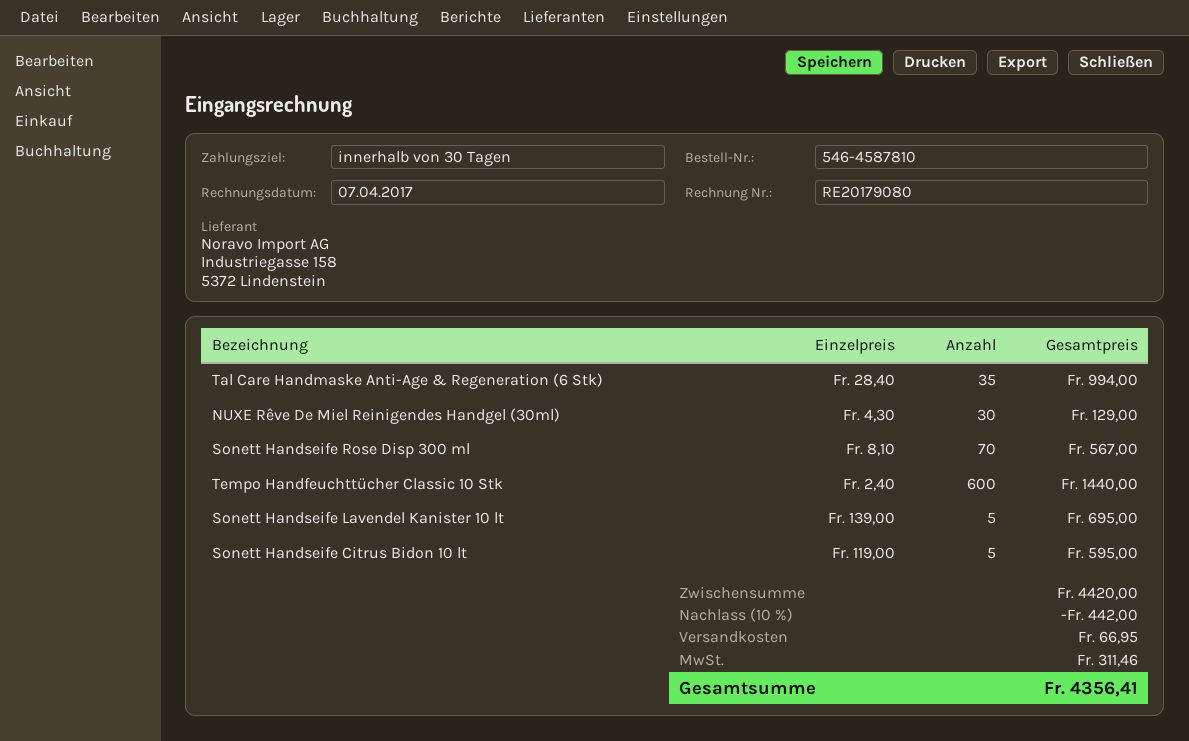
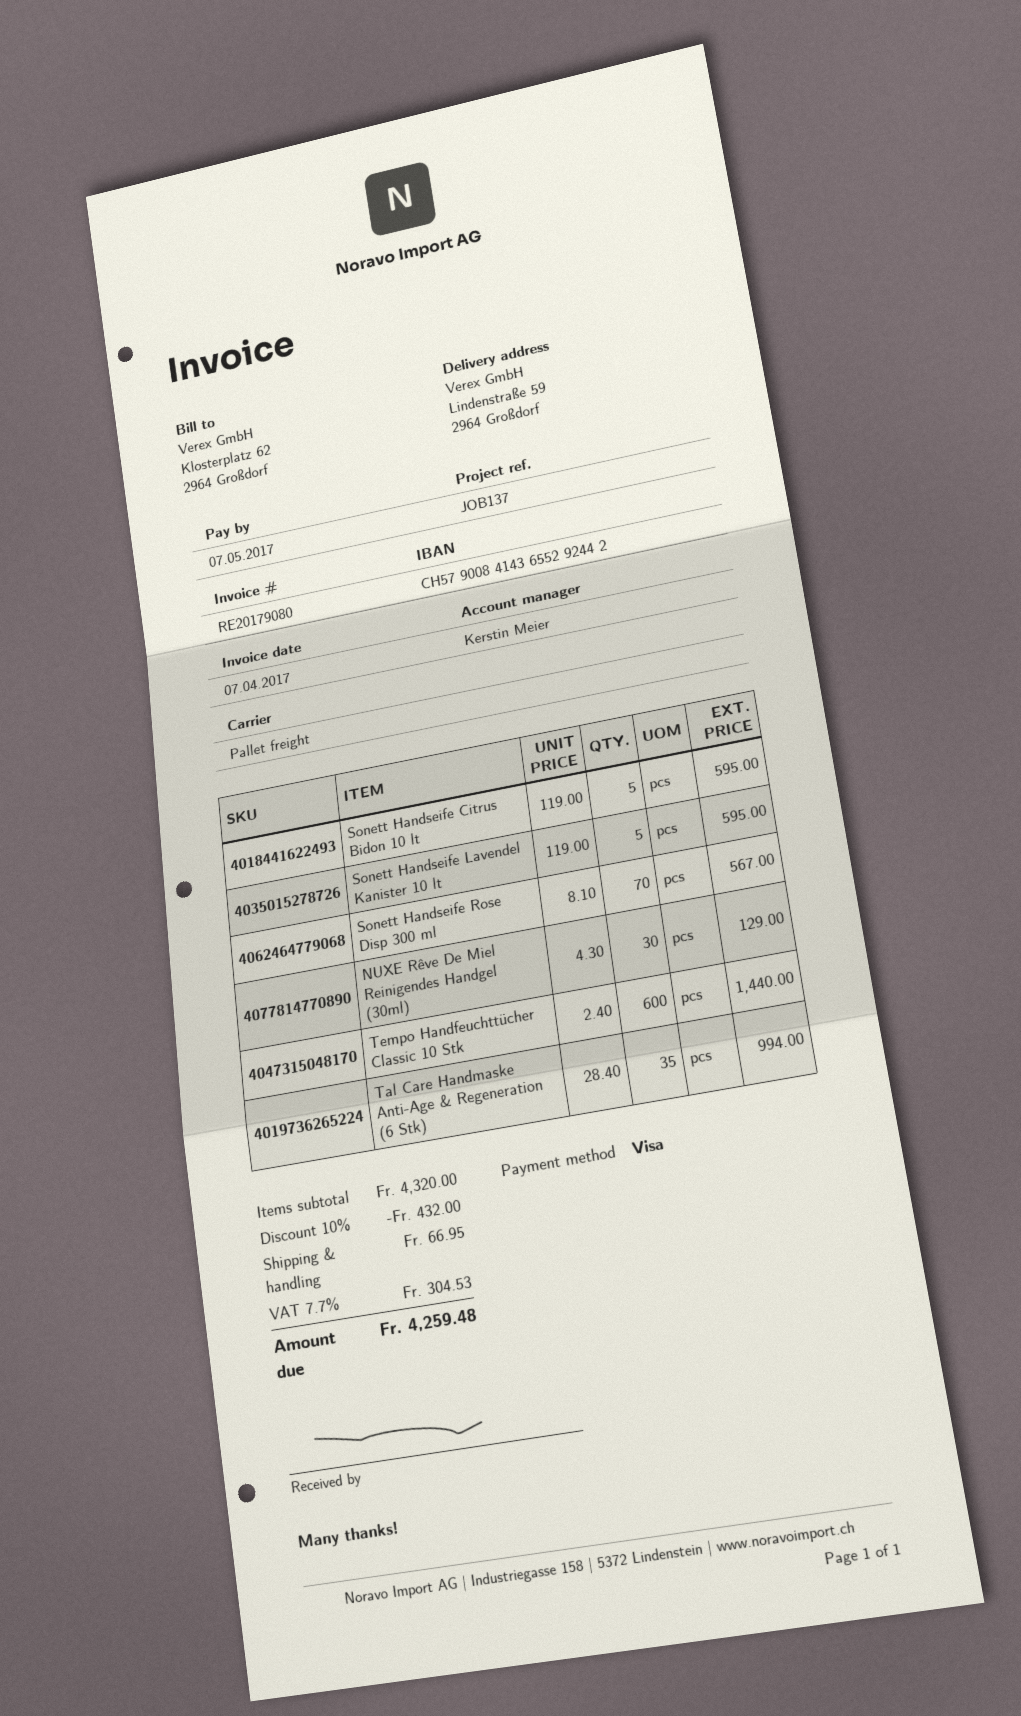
Sonett Handseife Lavendel Kanister 10 lt: 5 x 139.00 = 695.00 -> 5 x 119.00 = 595.00
subtotal: 4420.00 -> 4320.00
discount: 10% = 442.00 -> 10% = 432.00
tax: 311.46 -> 304.53
total: 4356.41 -> 4259.48

